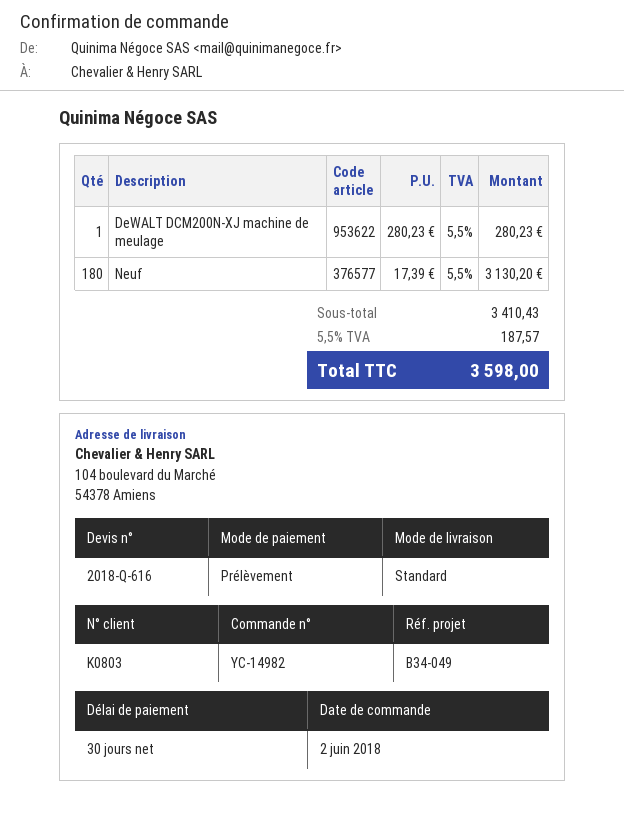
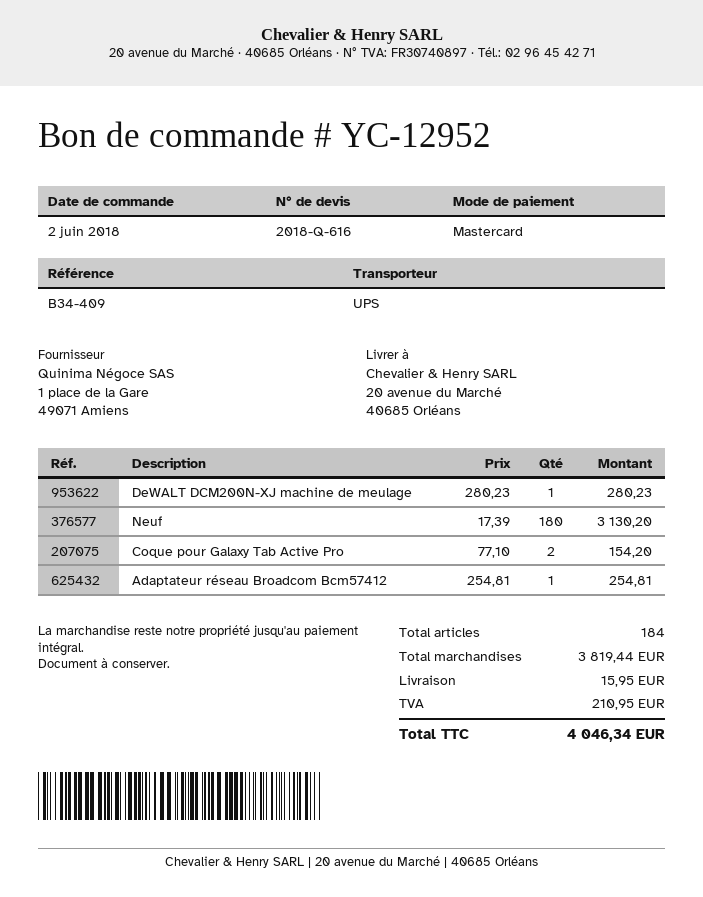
order number: YC-14982 -> YC-12952
reference: B34-049 -> B34-409
payment method: direct debit -> Mastercard
shipping method: standard -> UPS
ship to: 104 boulevard du Marché, 54378 Amiens -> 20 avenue du Marché, 40685 Orléans
Coque pour Galaxy Tab Active Pro: none -> 2 x 77.10 = 154.20
Adaptateur réseau Broadcom Bcm57412: none -> 1 x 254.81 = 254.81
subtotal: 3410.43 -> 3819.44
shipping: none -> 15.95
tax: 187.57 -> 210.95
total: 3598.00 -> 4046.34

